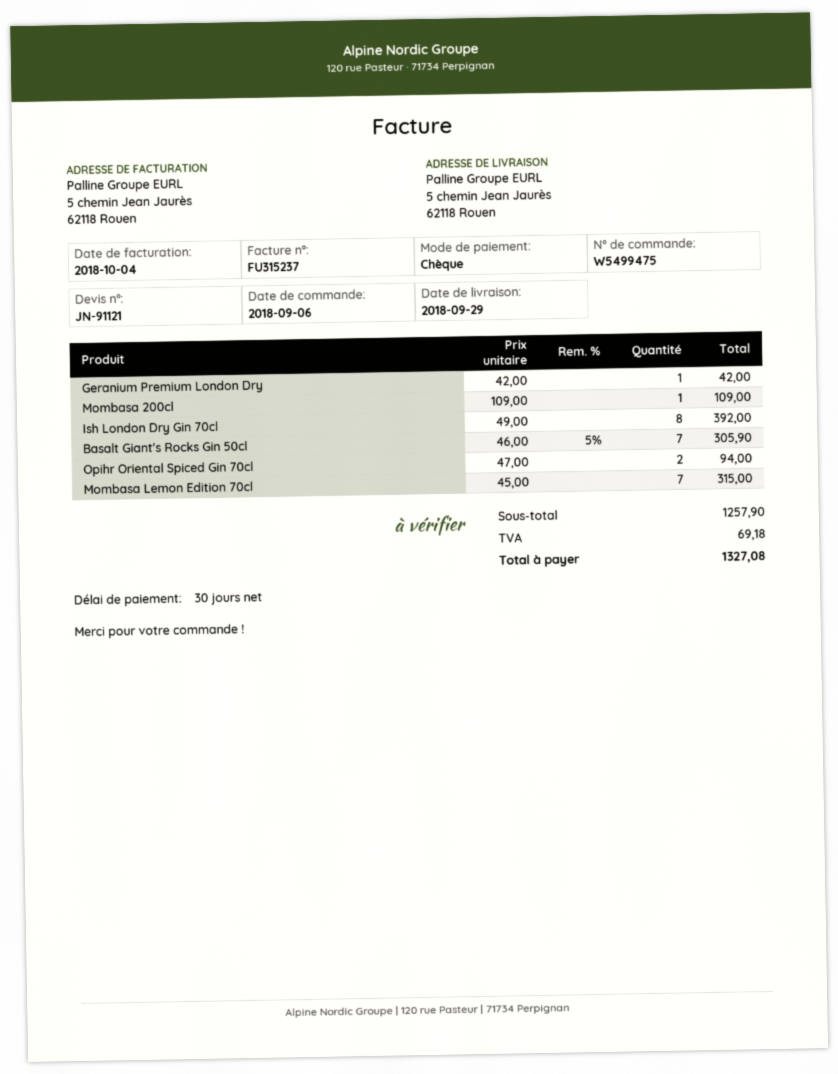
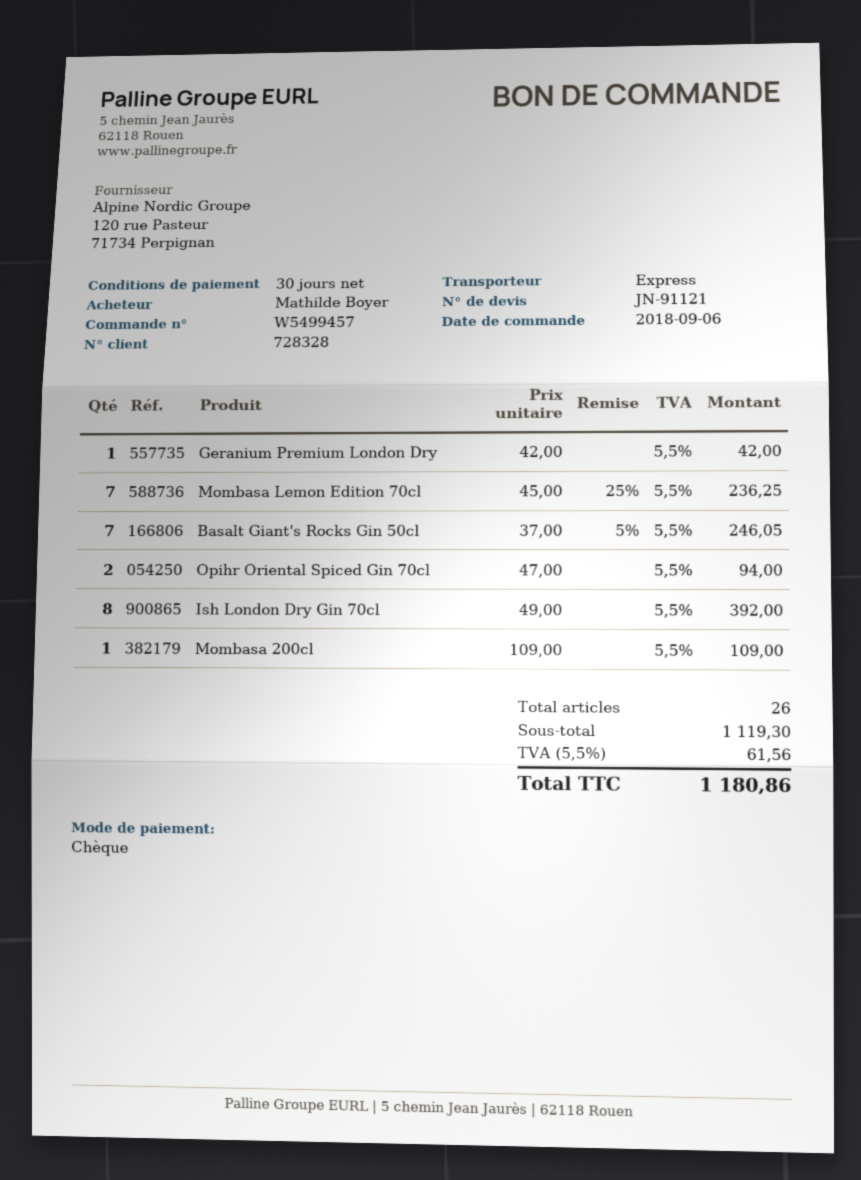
order number: W5499475 -> W5499457
Basalt Giant's Rocks Gin 50cl: 7 x 46.00 - 5% = 305.90 -> 7 x 37.00 - 5% = 246.05
Mombasa Lemon Edition 70cl: 7 x 45.00 = 315.00 -> 7 x 45.00 - 25% = 236.25
subtotal: 1257.90 -> 1119.30
tax: 69.18 -> 61.56
total: 1327.08 -> 1180.86

